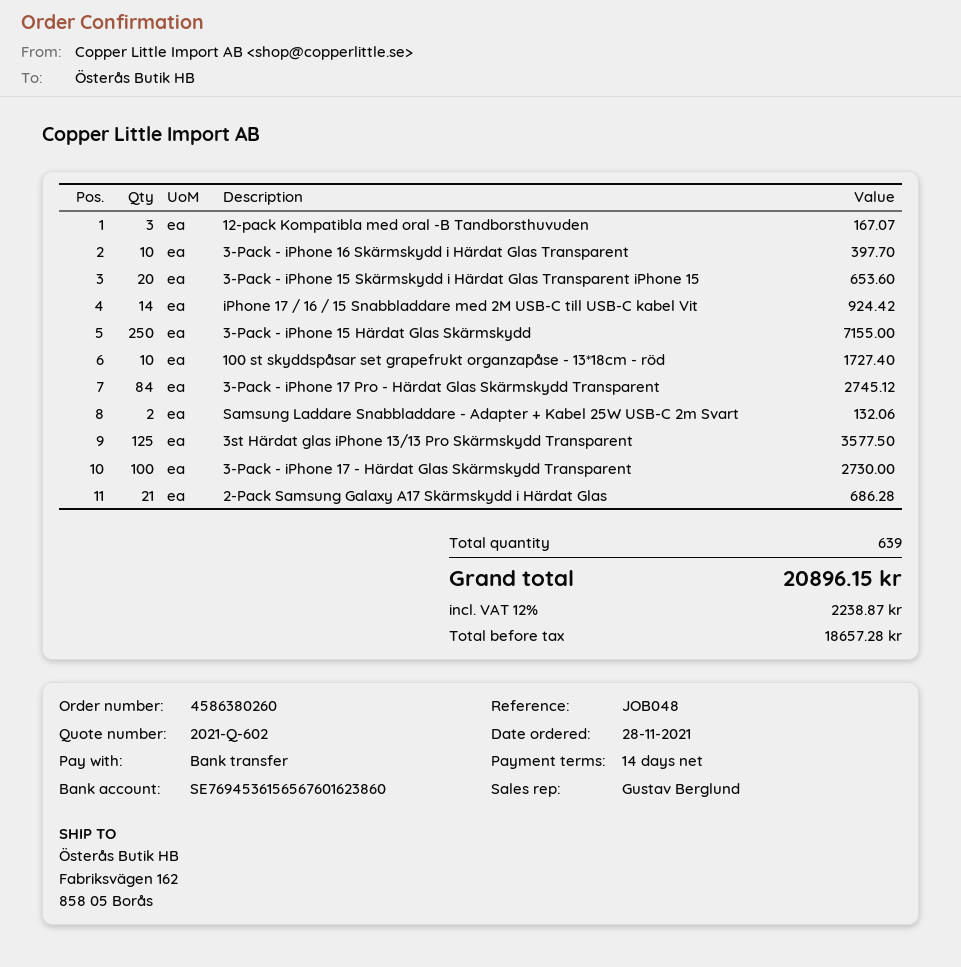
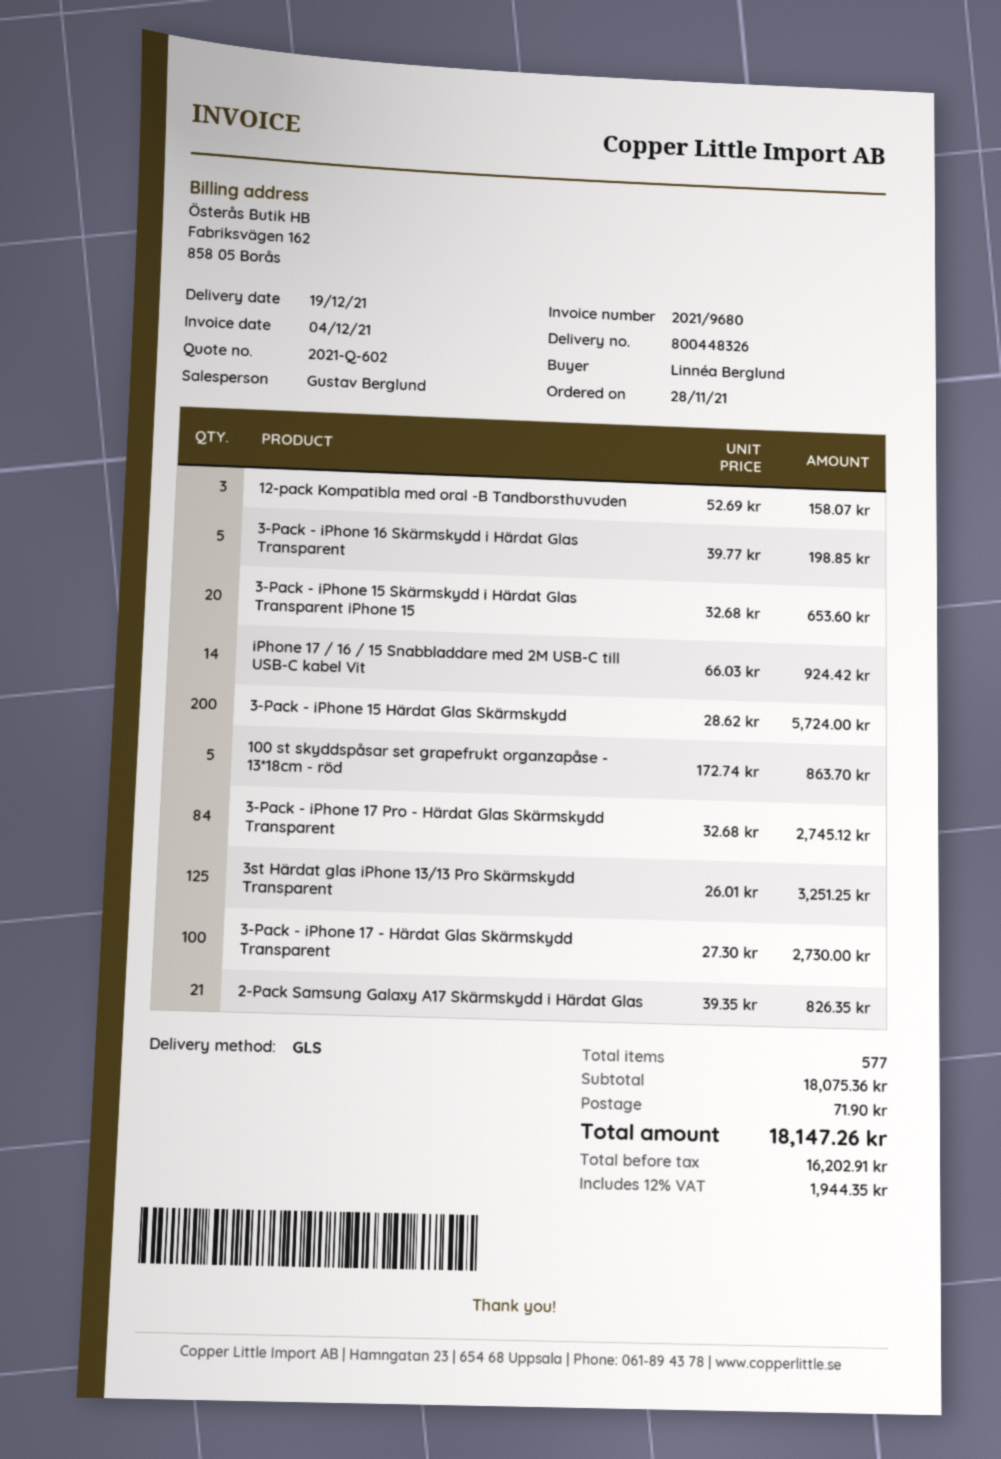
12-pack Kompatibla med oral -B Tandborsthuvuden: 3 for 167.07 -> 3 for 158.07
3-Pack - iPhone 16 Skärmskydd i Härdat Glas Transparent: 10 for 397.70 -> 5 for 198.85
3-Pack - iPhone 15 Härdat Glas Skärmskydd: 250 for 7155.00 -> 200 for 5724.00
100 st skyddspåsar set grapefrukt organzapåse - 13*18cm - röd: 10 for 1727.40 -> 5 for 863.70
Samsung Laddare Snabbladdare - Adapter + Kabel 25W USB-C 2m Svart: 2 for 132.06 -> none
3st Härdat glas iPhone 13/13 Pro Skärmskydd Transparent: 125 for 3577.50 -> 125 for 3251.25
2-Pack Samsung Galaxy A17 Skärmskydd i Härdat Glas: 21 for 686.28 -> 21 for 826.35
total quantity: 639 -> 577
shipping: none -> 71.90
net: 18657.28 -> 16202.91
tax: 12% = 2238.87 -> 12% = 1944.35
total: 20896.15 -> 18147.26

